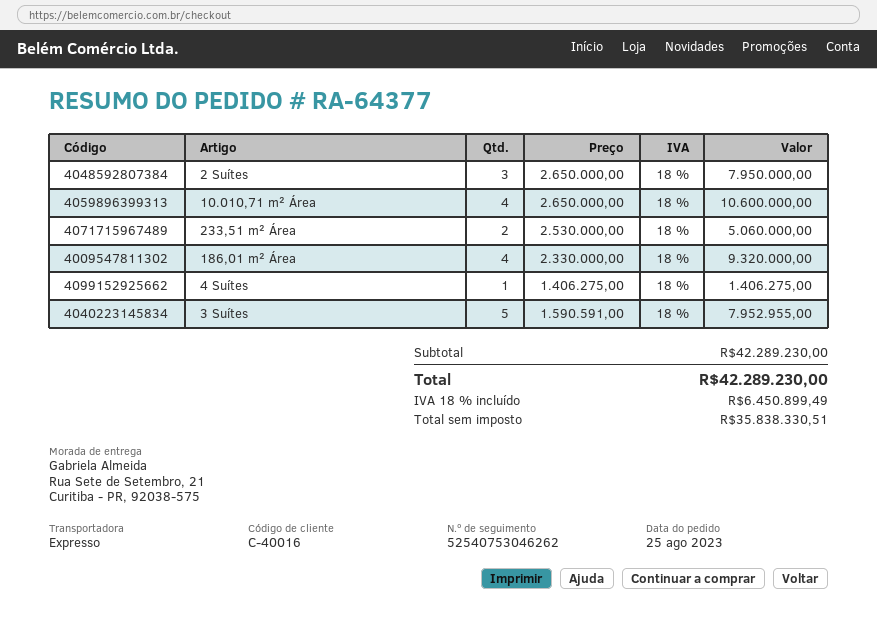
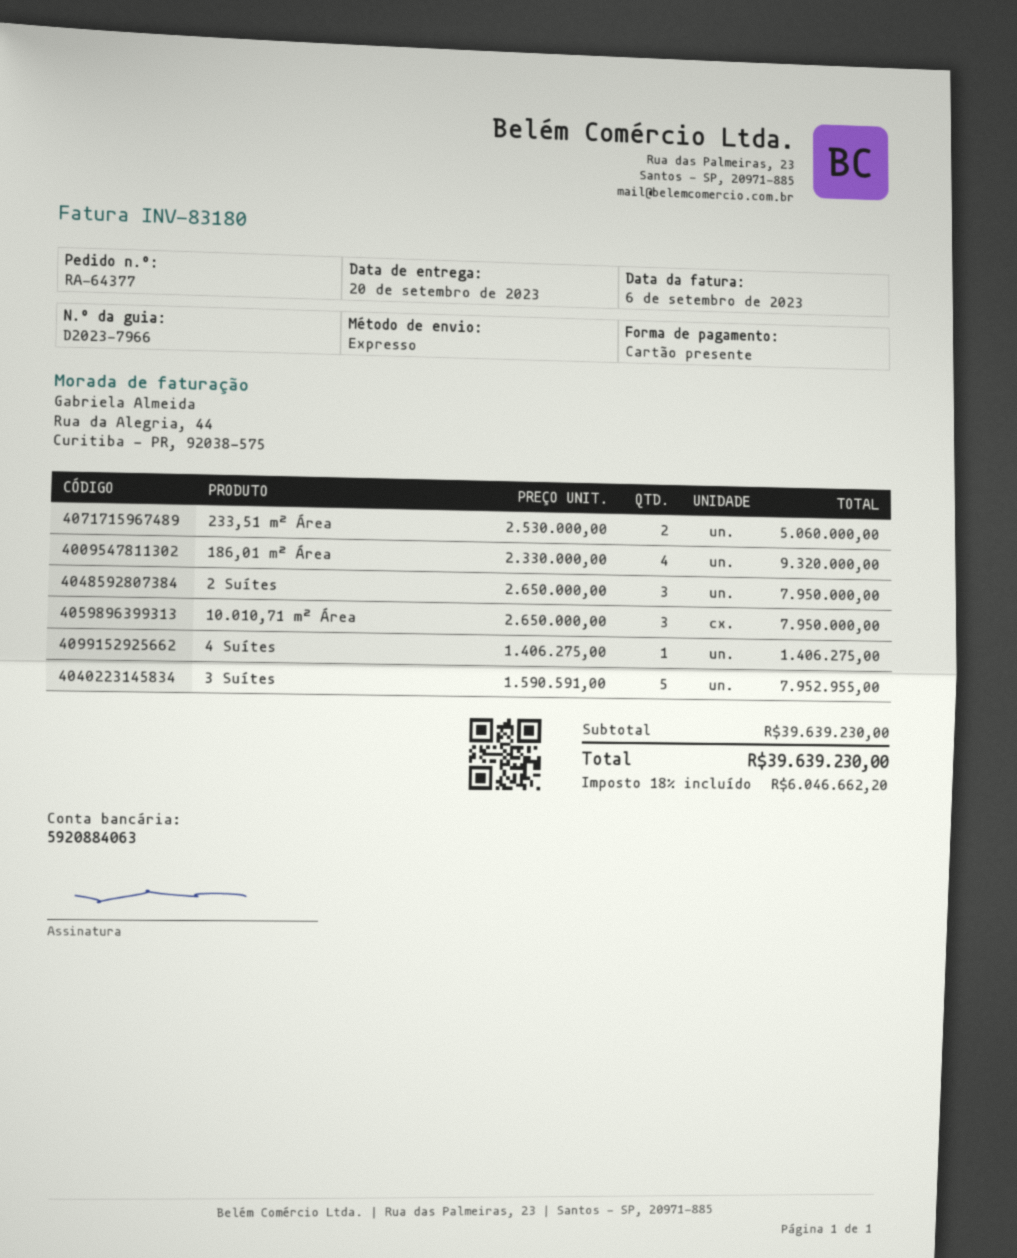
10.010,71 m² Área: 4 x 2650000.00 = 10600000.00 -> 3 x 2650000.00 = 7950000.00
subtotal: 42289230.00 -> 39639230.00
tax: 18% = 6450899.49 -> 18% = 6046662.20
total: 42289230.00 -> 39639230.00

